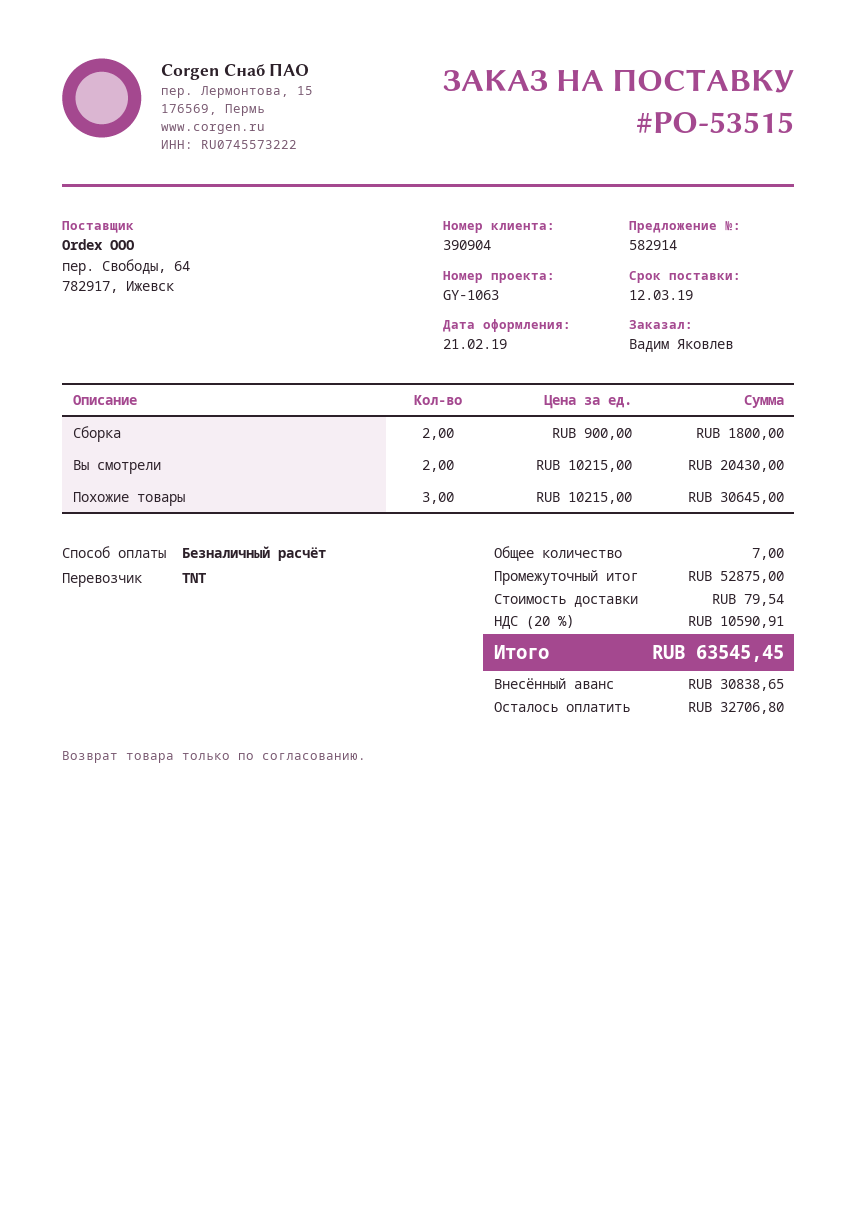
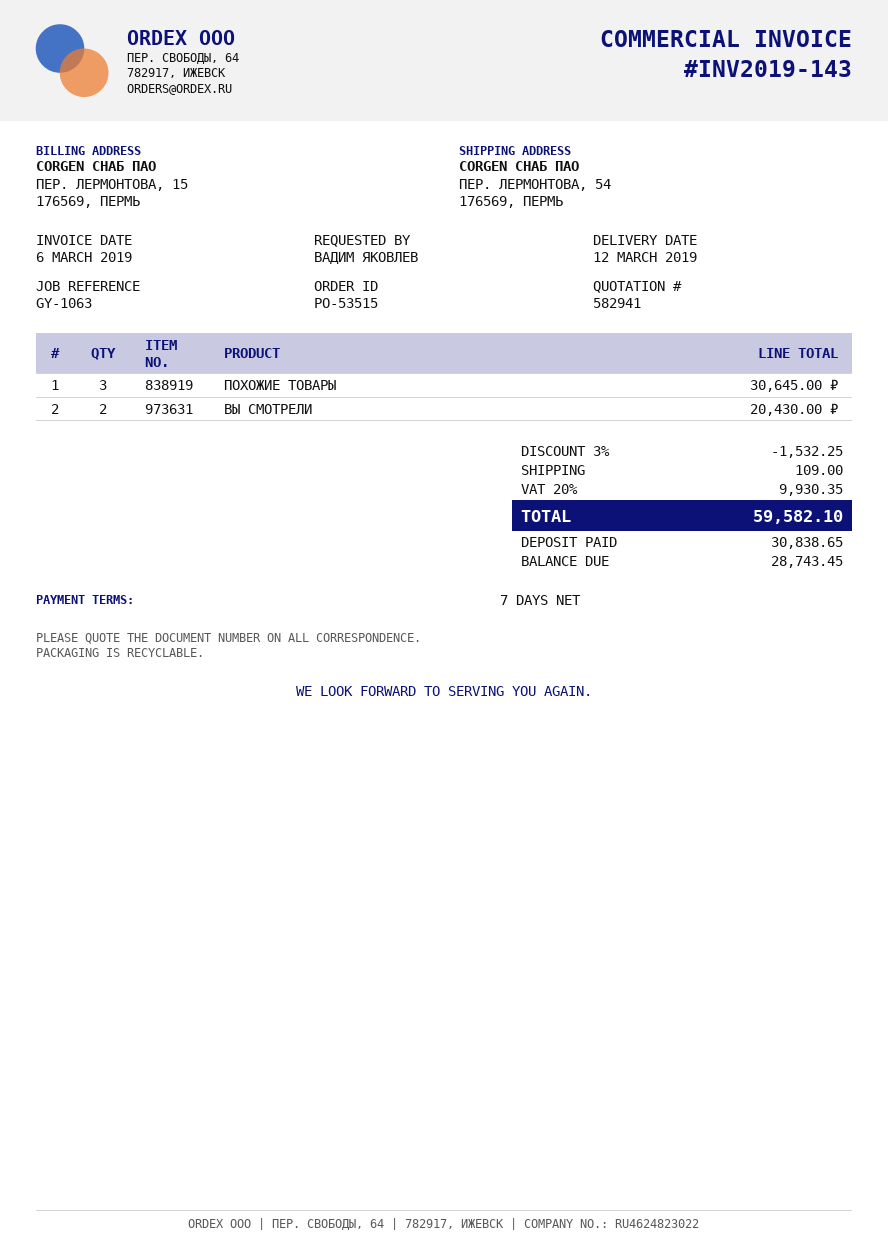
quote number: 582914 -> 582941
Сборка: 2 for 1800.00 -> none
discount: none -> 3% = 1532.25
shipping: 79.54 -> 109.00
tax: 20% = 10590.91 -> 20% = 9930.35
total: 63545.45 -> 59582.10
balance: 32706.80 -> 28743.45

